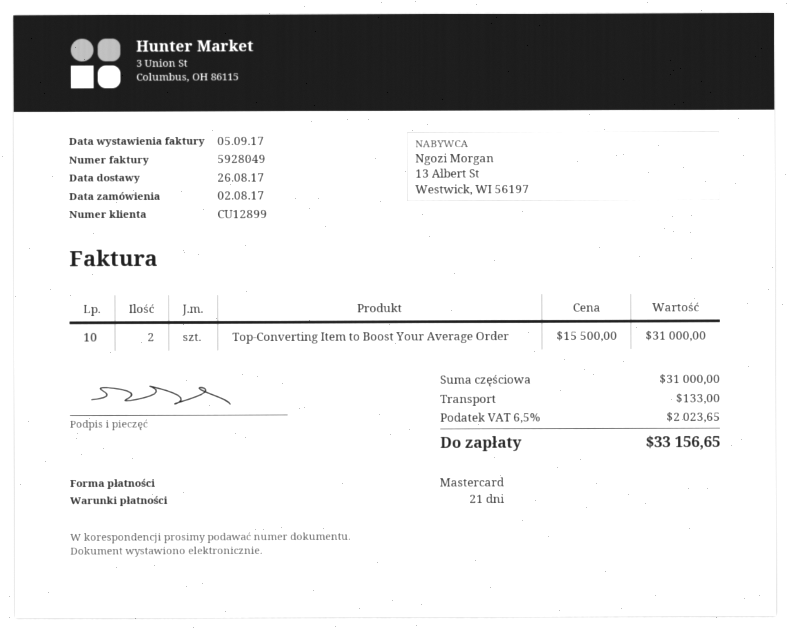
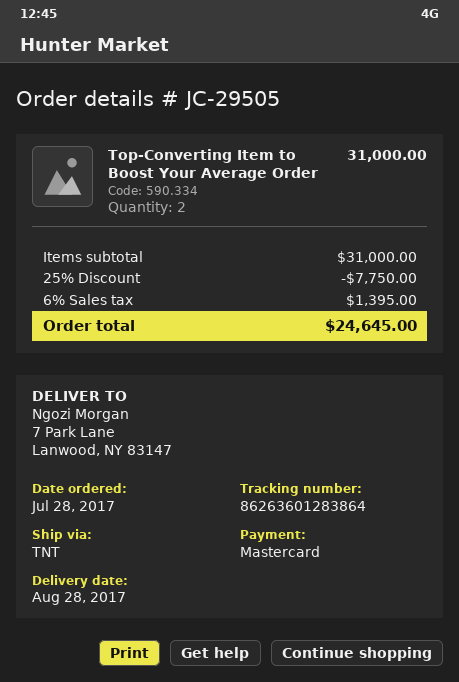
order date: 2017-08-02 -> 2017-07-28
delivery date: 2017-08-26 -> 2017-08-28
discount: none -> 25% = 7750.00
shipping: 133.00 -> none
tax: 6.5% = 2023.65 -> 6% = 1395.00
total: 33156.65 -> 24645.00

